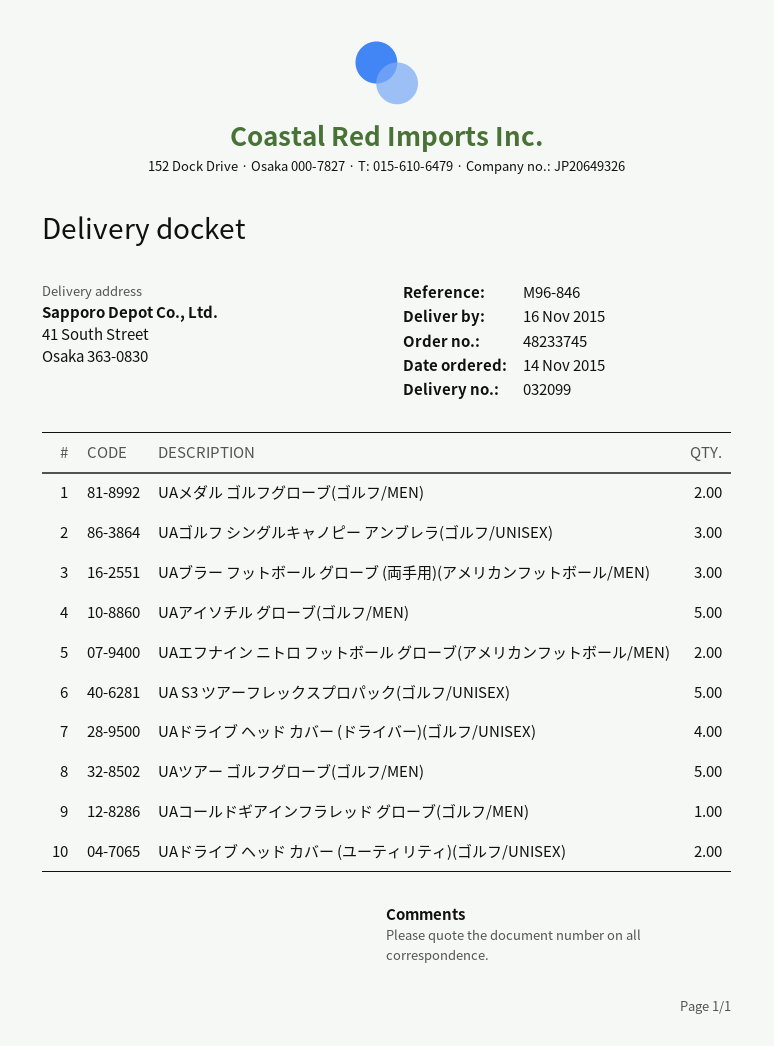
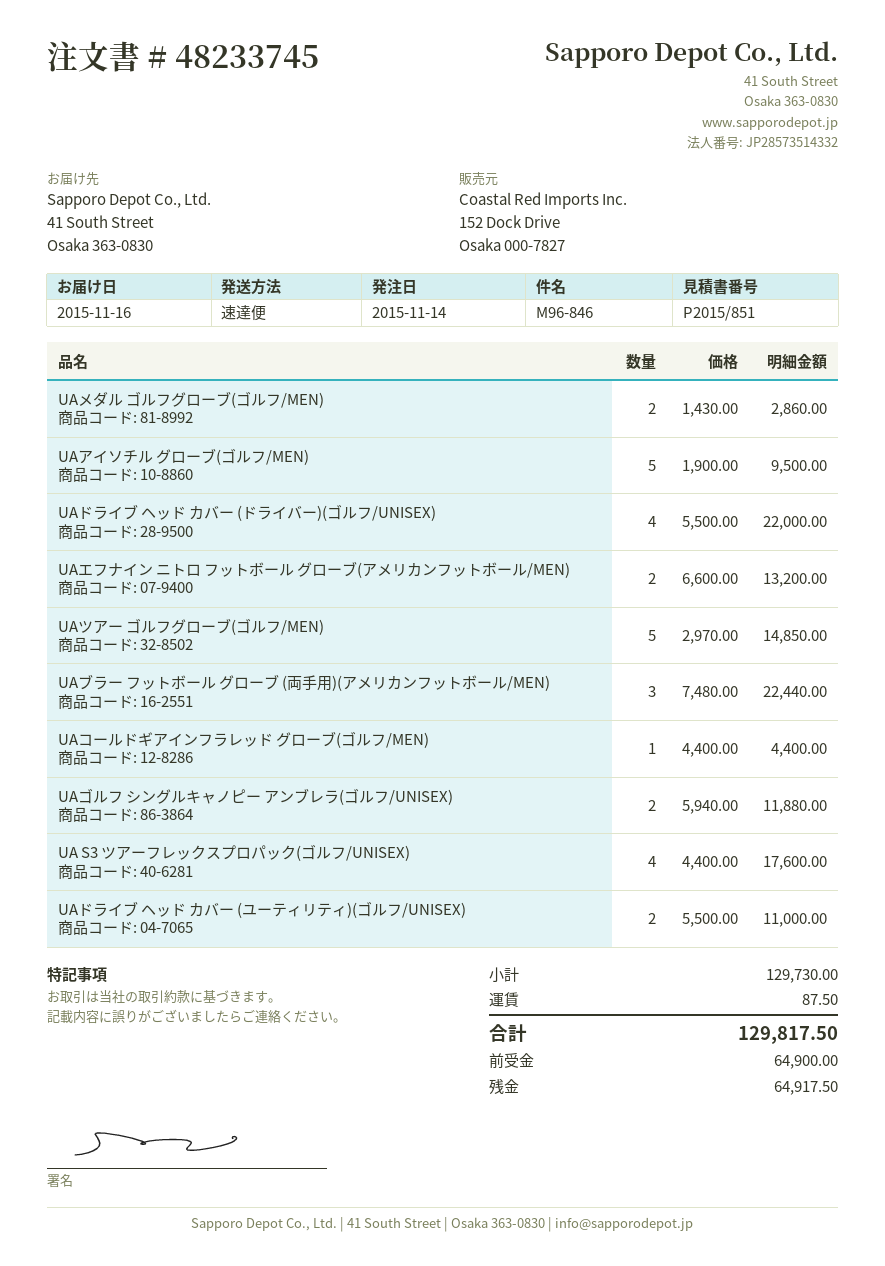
UAゴルフ シングルキャノピー アンブレラ(ゴルフ/UNISEX): 3 -> 2
UA S3 ツアーフレックスプロパック(ゴルフ/UNISEX): 5 -> 4

